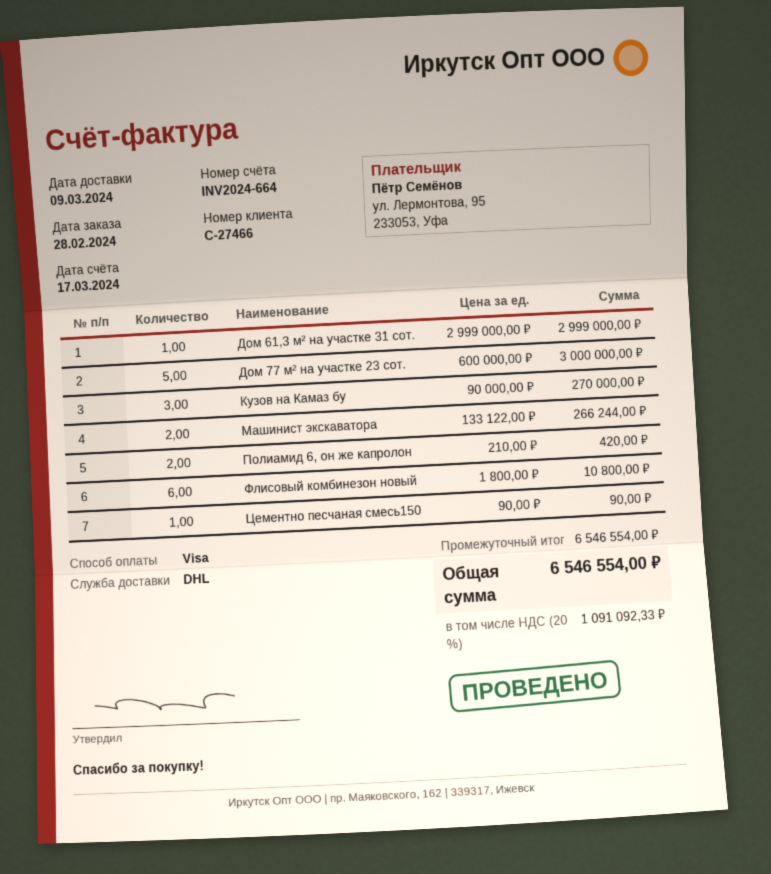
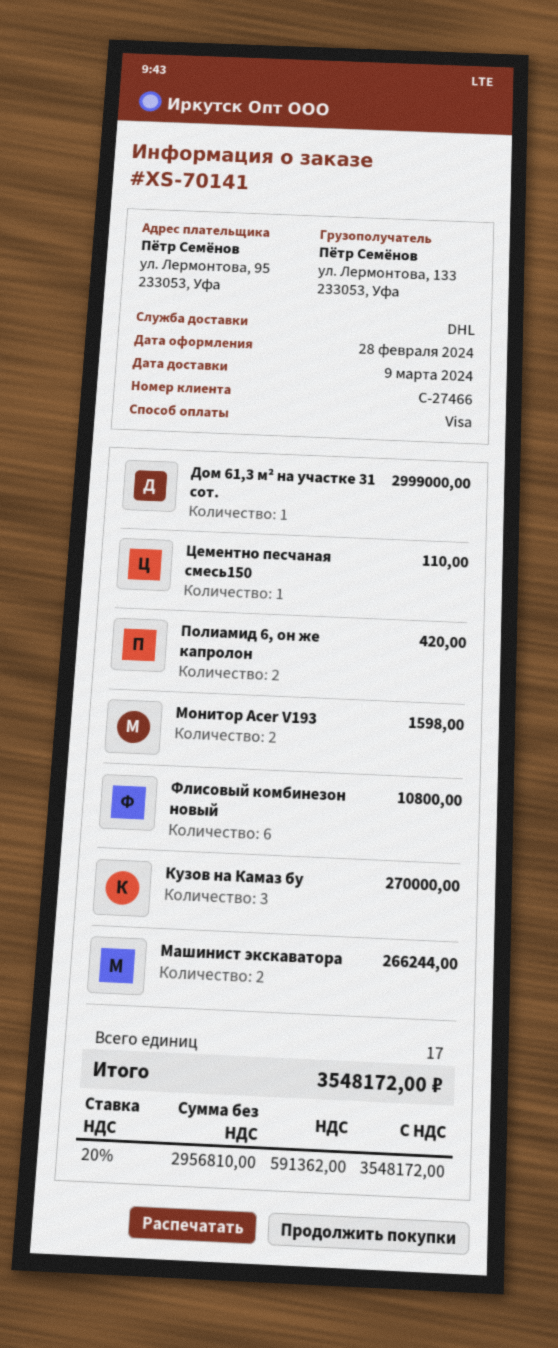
Дом 77 м² на участке 23 сот.: 5 for 3000000.00 -> none
Цементно песчаная смесь150: 1 for 90.00 -> 1 for 110.00
Монитор Acer V193: none -> 2 for 1598.00
tax: 20% = 1091092.33 -> 20% = 591362.00
total: 6546554.00 -> 3548172.00

